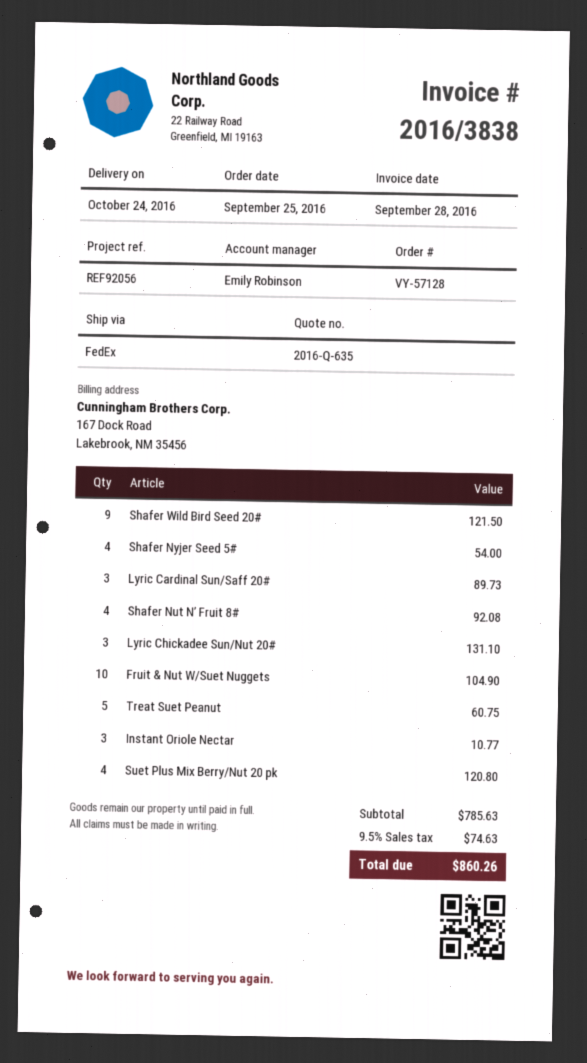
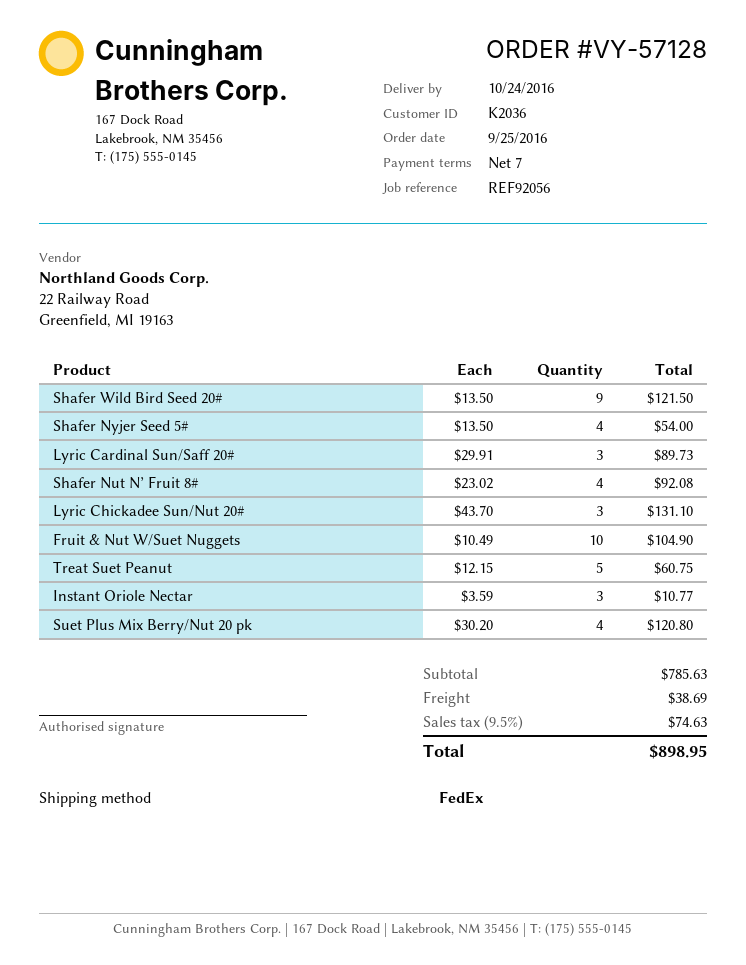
shipping: none -> 38.69
total: 860.26 -> 898.95

